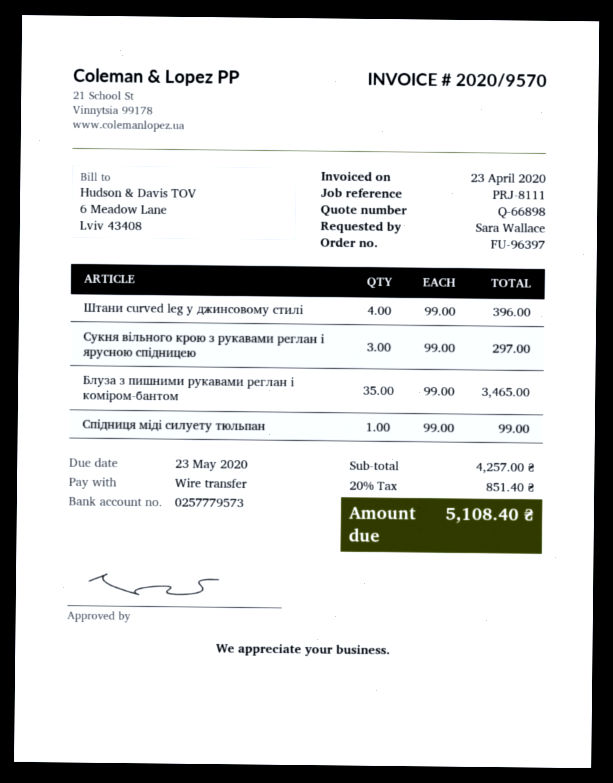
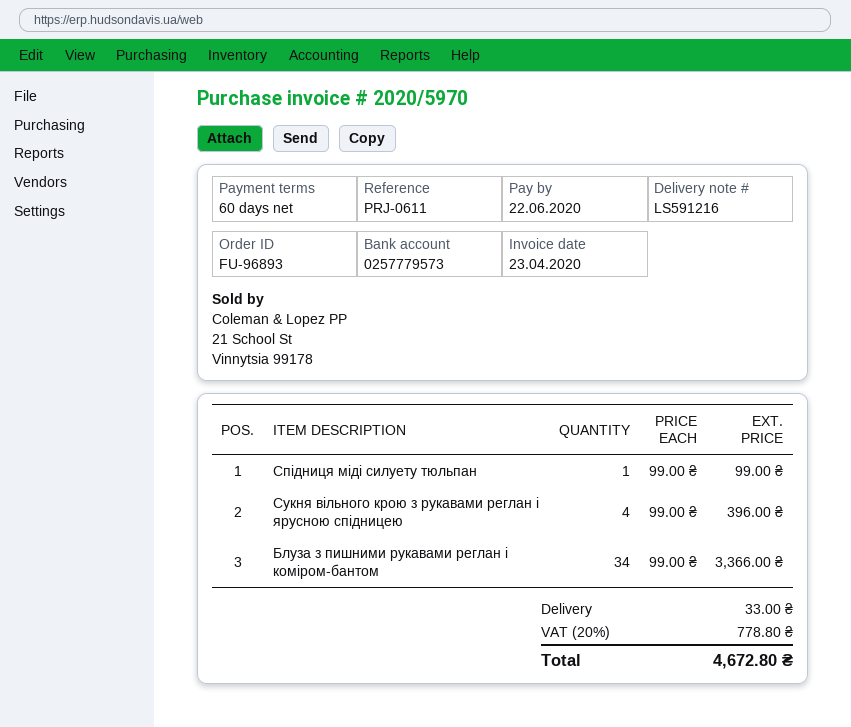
order number: FU-96397 -> FU-96893
invoice number: 2020/9570 -> 2020/5970
due date: 2020-05-23 -> 2020-06-22
reference: PRJ-8111 -> PRJ-0611
Штани curved leg у джинсовому стилі: 4 x 99.00 = 396.00 -> none
Сукня вільного крою з рукавами реглан і ярусною спідницею: 3 x 99.00 = 297.00 -> 4 x 99.00 = 396.00
Блуза з пишними рукавами реглан і коміром-бантом: 35 x 99.00 = 3465.00 -> 34 x 99.00 = 3366.00
shipping: none -> 33.00
tax: 20% = 851.40 -> 20% = 778.80
total: 5108.40 -> 4672.80

